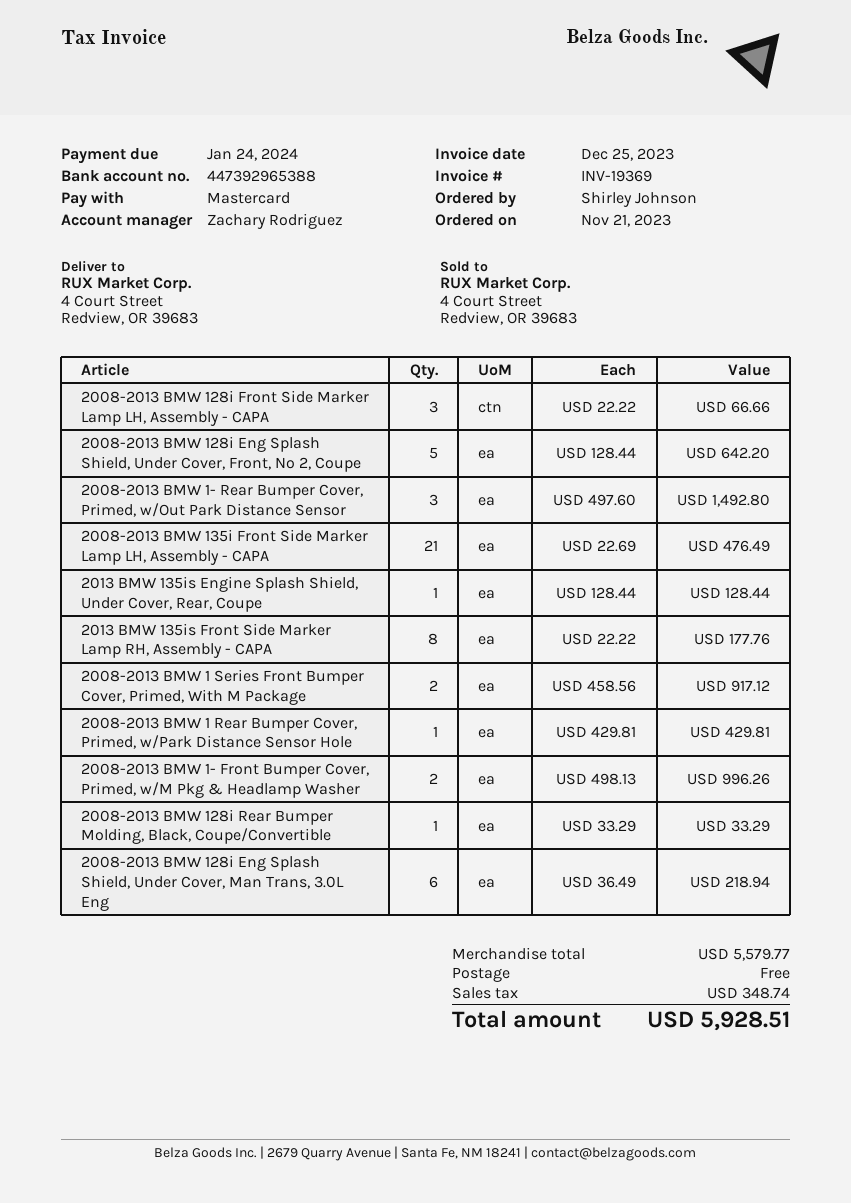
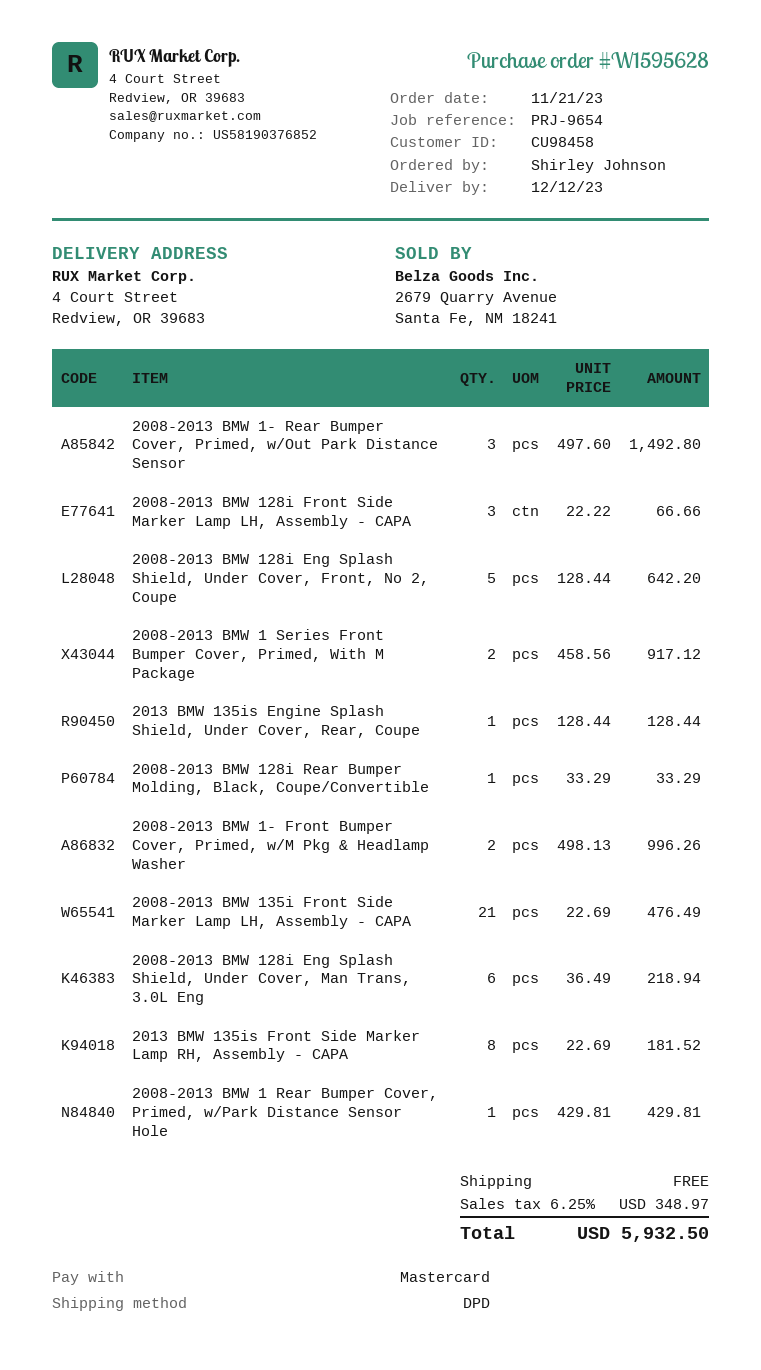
2013 BMW 135is Front Side Marker Lamp RH, Assembly - CAPA: 8 x 22.22 = 177.76 -> 8 x 22.69 = 181.52
tax: 348.74 -> 348.97
total: 5928.51 -> 5932.50

